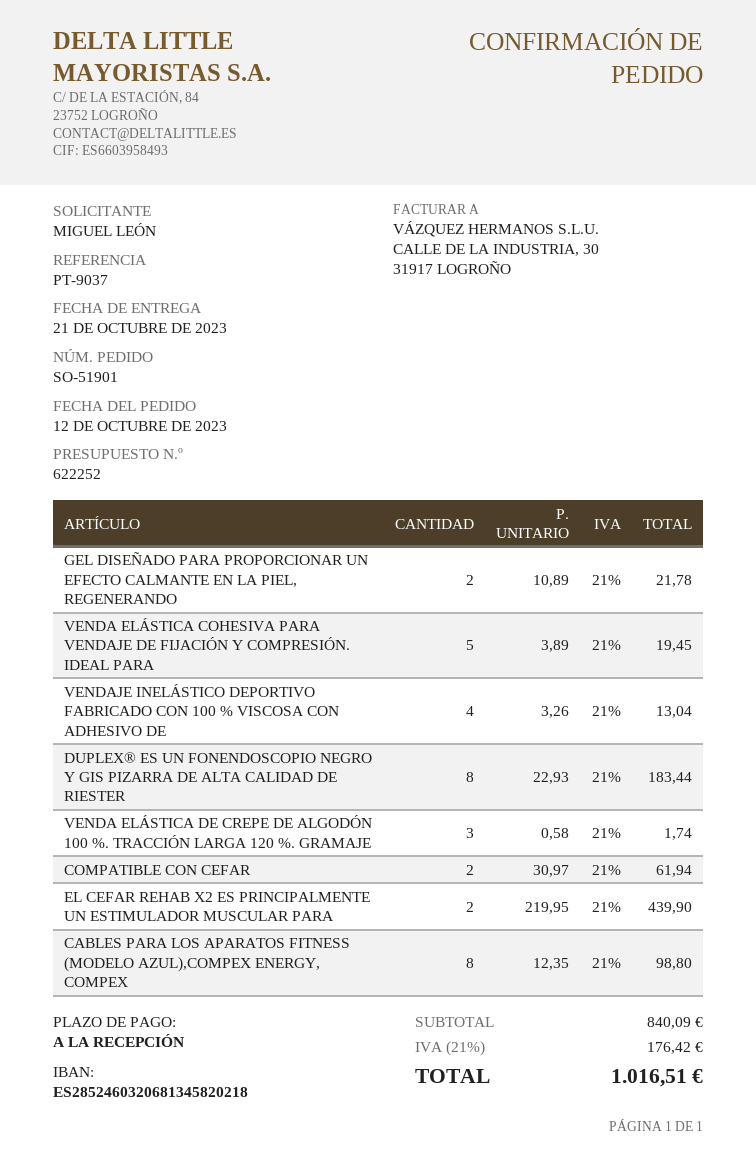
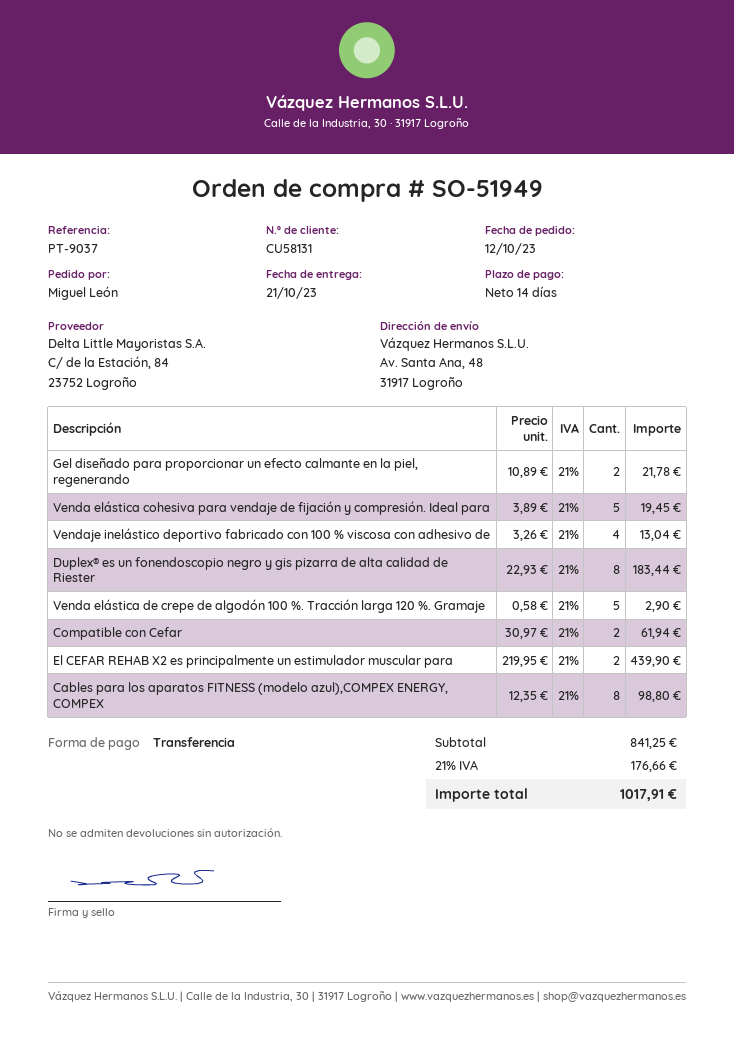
order number: SO-51901 -> SO-51949
payment terms: on receipt -> 14 days
VENDA ELÁSTICA DE CREPE DE ALGODÓN 100 %. TRACCIÓN LARGA 120 %. GRAMAJE: 3 x 0.58 = 1.74 -> 5 x 0.58 = 2.90
subtotal: 840.09 -> 841.25
tax: 21% = 176.42 -> 21% = 176.66
total: 1016.51 -> 1017.91

